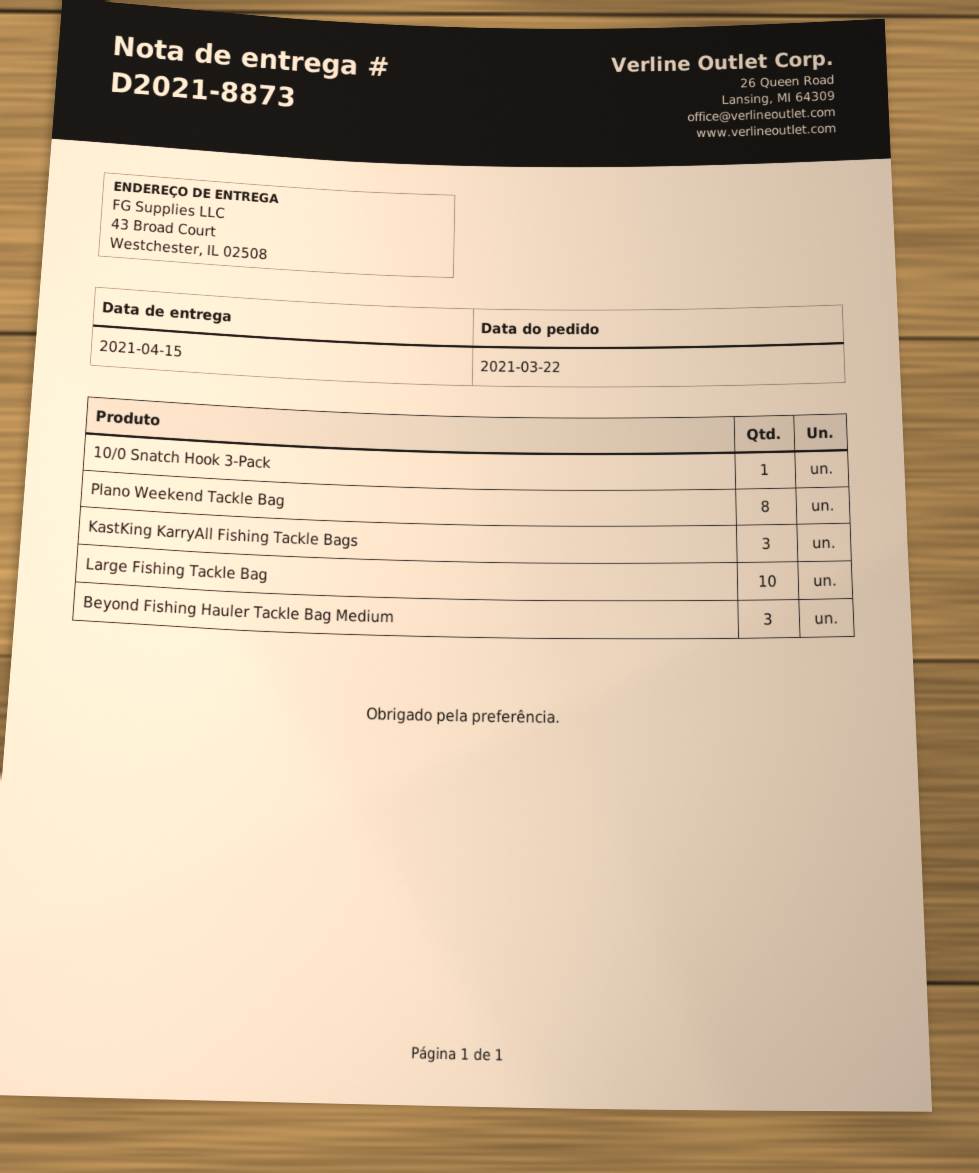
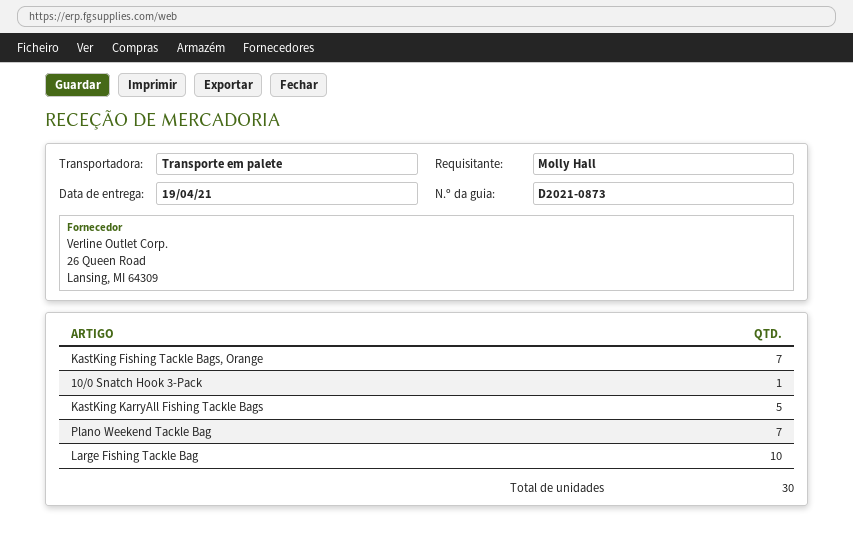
delivery note number: D2021-8873 -> D2021-0873
delivery date: 2021-04-15 -> 2021-04-19
Plano Weekend Tackle Bag: 8 -> 7
KastKing KarryAll Fishing Tackle Bags: 3 -> 5
Beyond Fishing Hauler Tackle Bag Medium: 3 -> none
KastKing Fishing Tackle Bags, Orange: none -> 7

